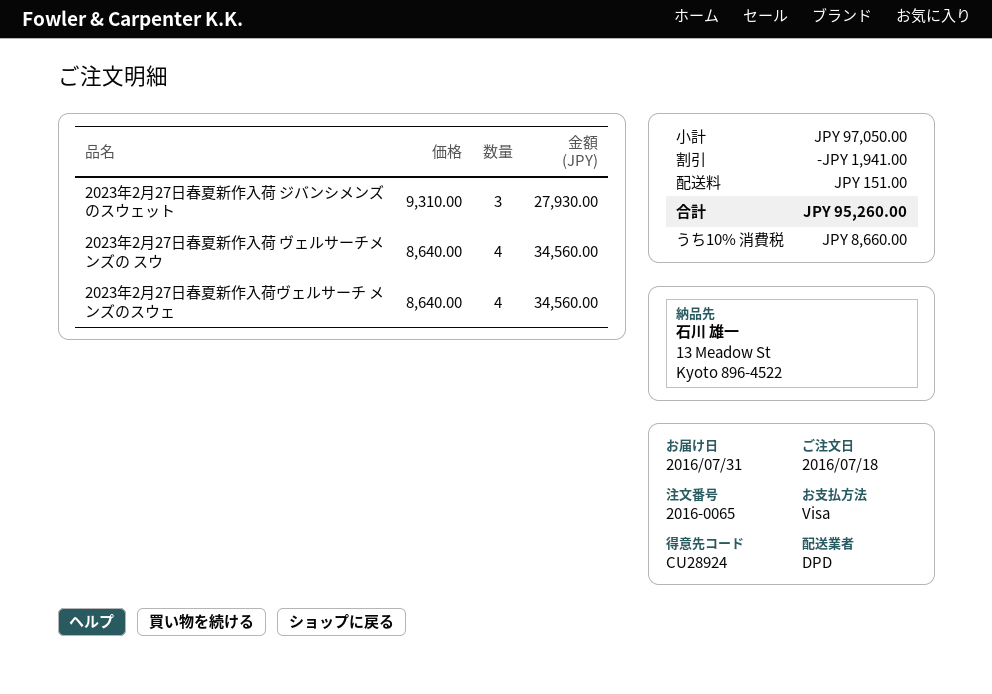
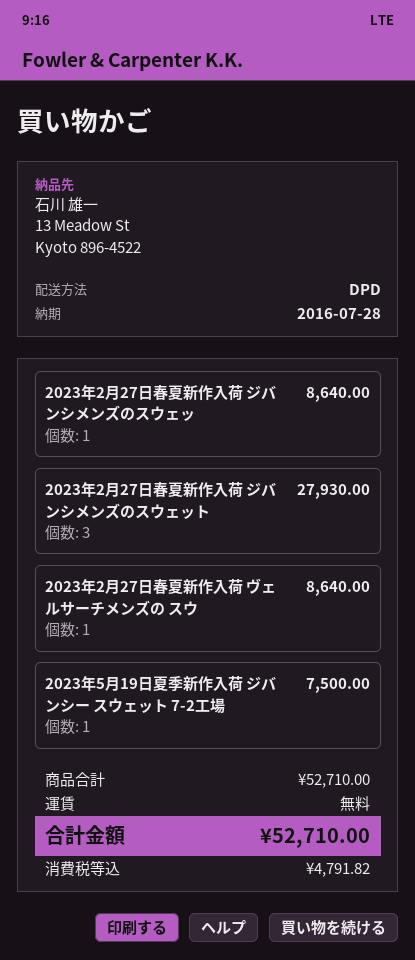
delivery date: 2016-07-31 -> 2016-07-28
2023年2月27日春夏新作入荷 ヴェルサーチメンズの スウ: 4 for 34560.00 -> 1 for 8640.00
2023年2月27日春夏新作入荷ヴェルサーチ メンズのスウェ: 4 for 34560.00 -> none
2023年2月27日春夏新作入荷 ジバンシメンズのスウェッ: none -> 1 for 8640.00
2023年5月19日夏季新作入荷 ジバンシー スウェット 7-2工場: none -> 1 for 7500.00
subtotal: 97050.00 -> 52710.00
discount: 1941.00 -> none
shipping: 151.00 -> 0.00
tax: 8660.00 -> 4791.82
total: 95260.00 -> 52710.00

